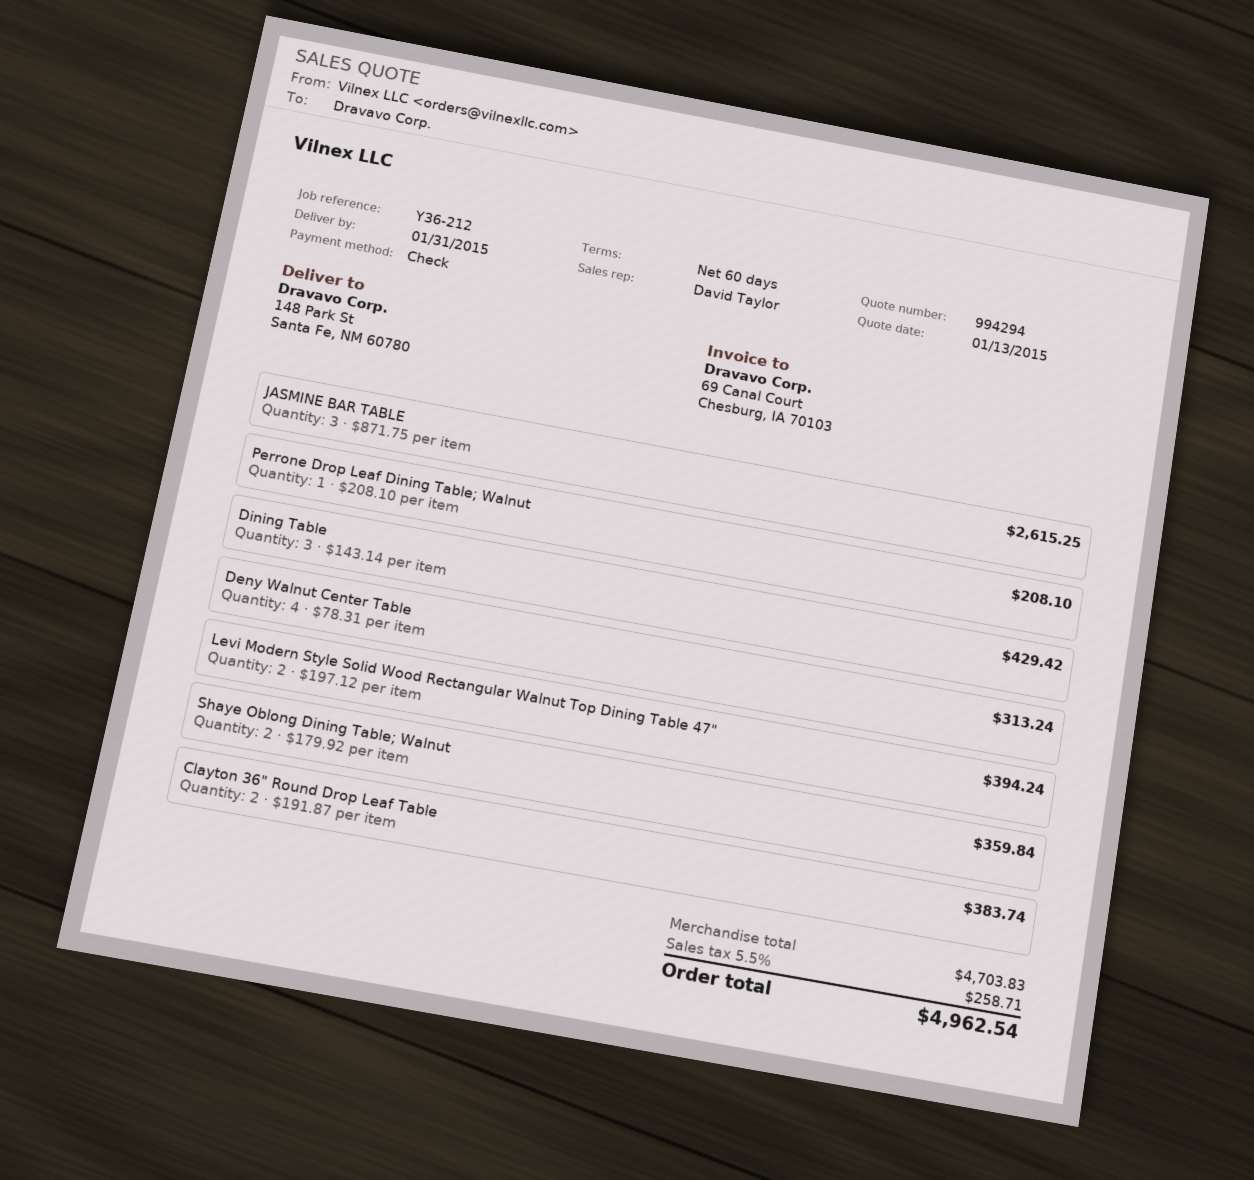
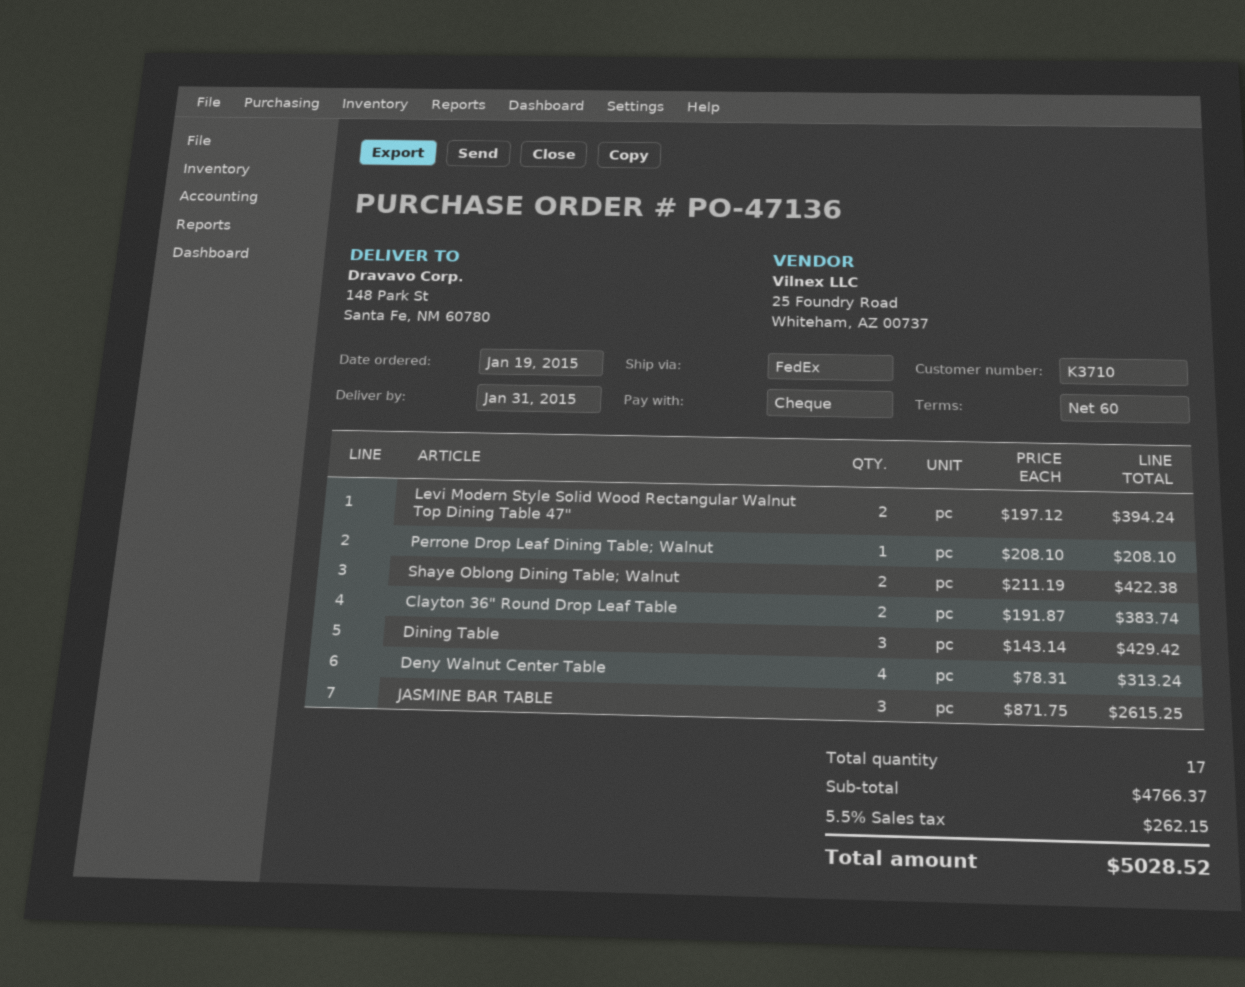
Shaye Oblong Dining Table; Walnut: 2 x 179.92 = 359.84 -> 2 x 211.19 = 422.38
subtotal: 4703.83 -> 4766.37
tax: 5.5% = 258.71 -> 5.5% = 262.15
total: 4962.54 -> 5028.52

